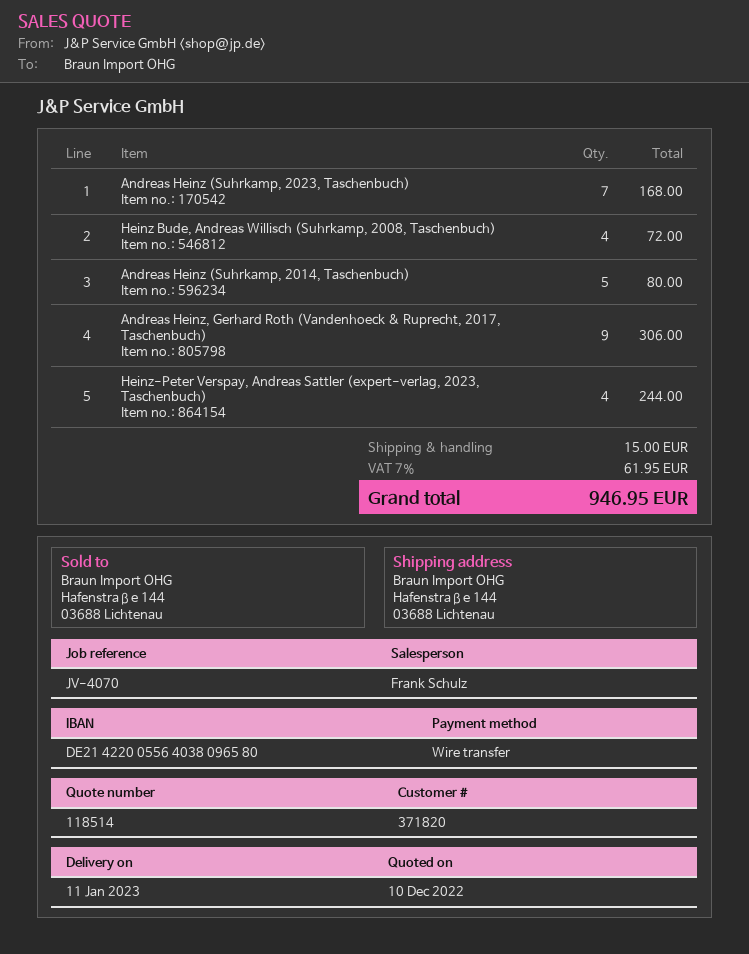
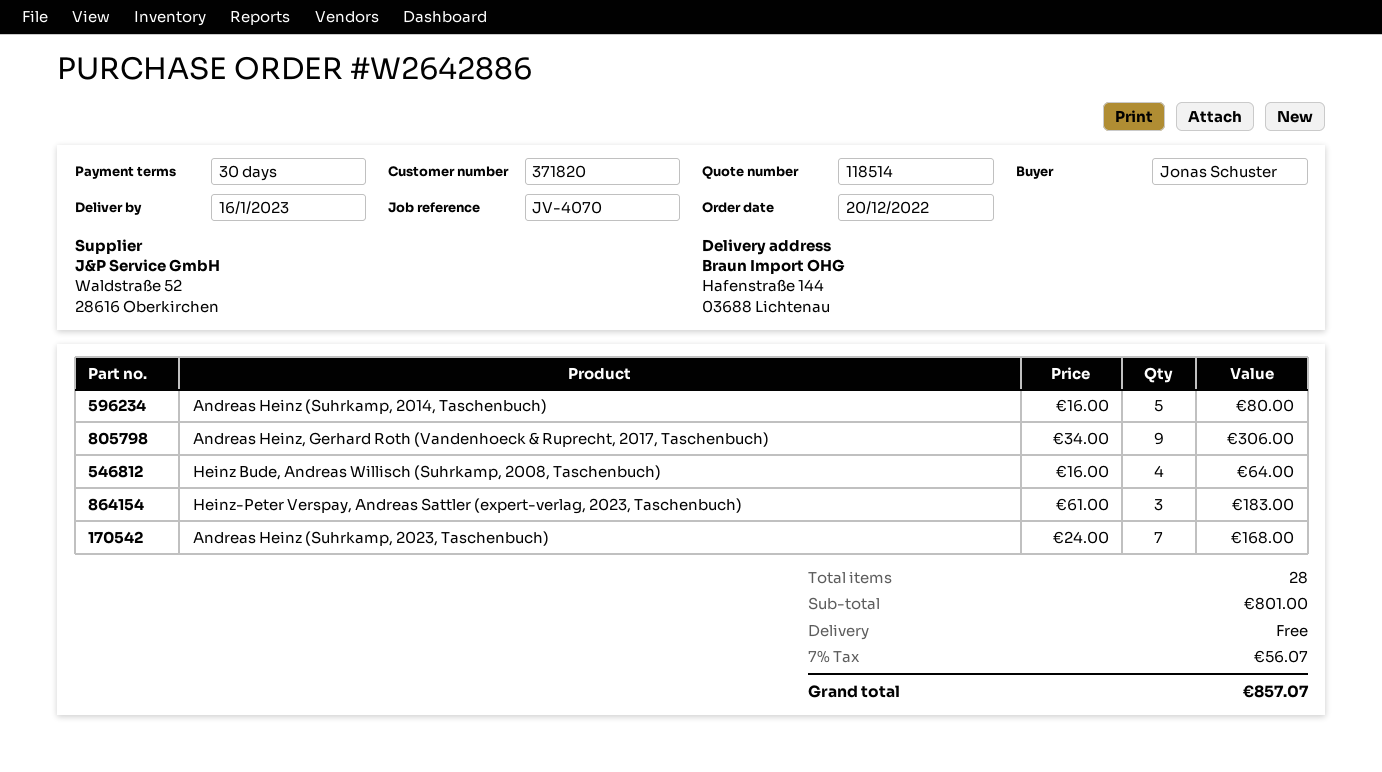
delivery date: 2023-01-11 -> 2023-01-16
Heinz Bude, Andreas Willisch (Suhrkamp, 2008, Taschenbuch): 4 for 72.00 -> 4 for 64.00
Heinz-Peter Verspay, Andreas Sattler (expert-verlag, 2023, Taschenbuch): 4 for 244.00 -> 3 for 183.00
shipping: 15.00 -> 0.00
tax: 7% = 61.95 -> 7% = 56.07
total: 946.95 -> 857.07

